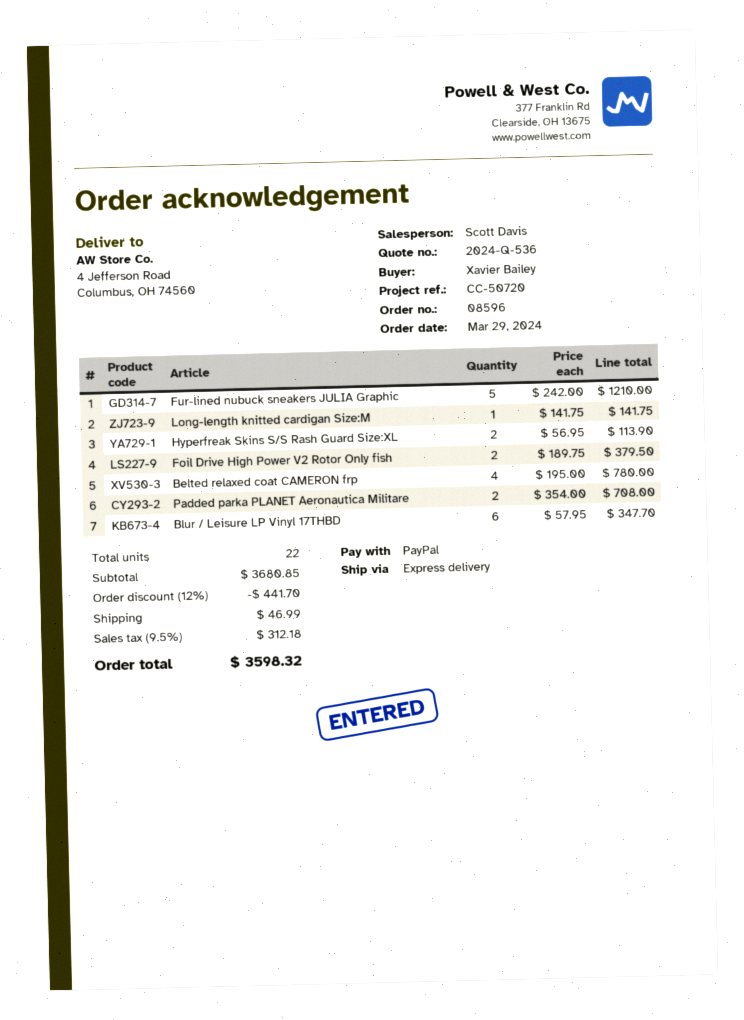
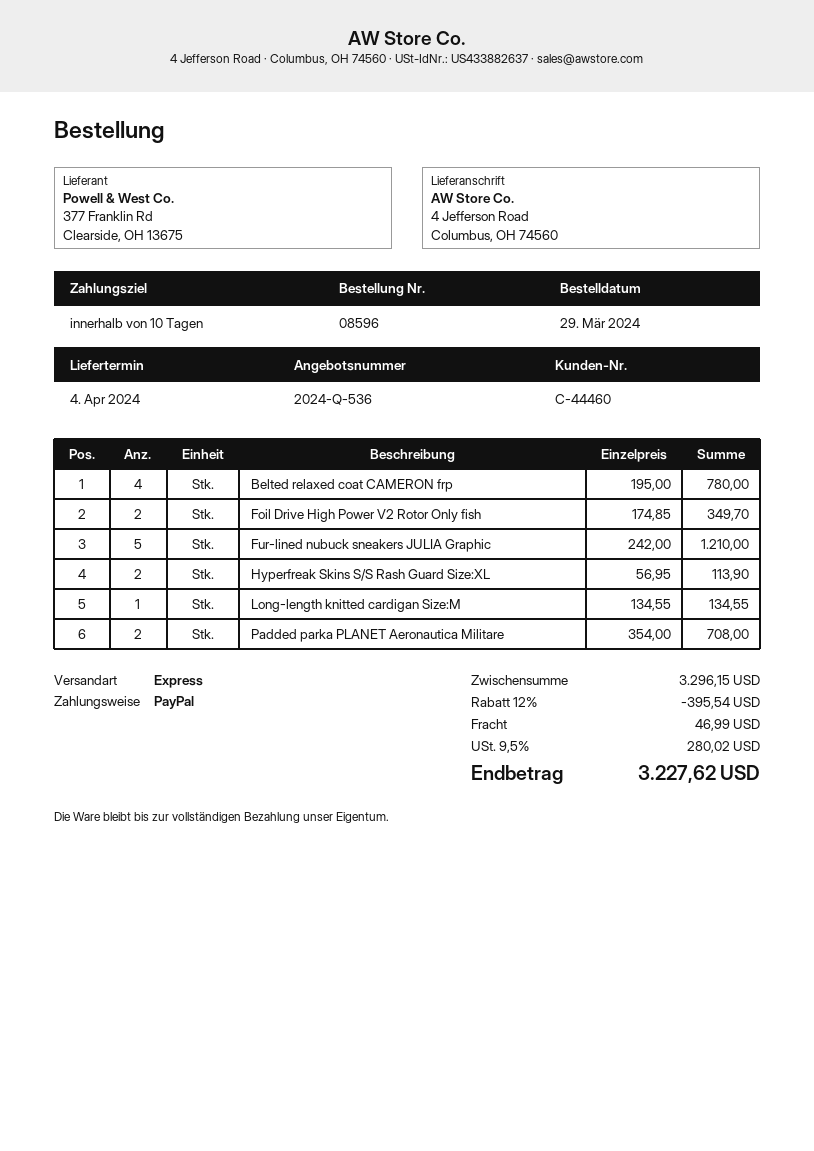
Long-length knitted cardigan Size:M: 1 x 141.75 = 141.75 -> 1 x 134.55 = 134.55
Foil Drive High Power V2 Rotor Only fish: 2 x 189.75 = 379.50 -> 2 x 174.85 = 349.70
Blur / Leisure LP Vinyl 17THBD: 6 x 57.95 = 347.70 -> none
subtotal: 3680.85 -> 3296.15
discount: 12% = 441.70 -> 12% = 395.54
tax: 9.5% = 312.18 -> 9.5% = 280.02
total: 3598.32 -> 3227.62

